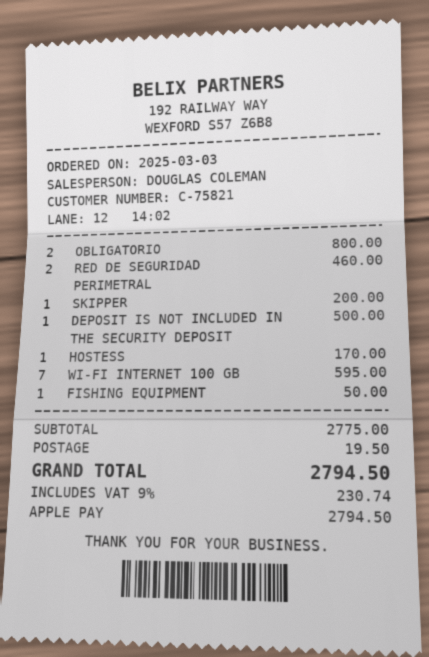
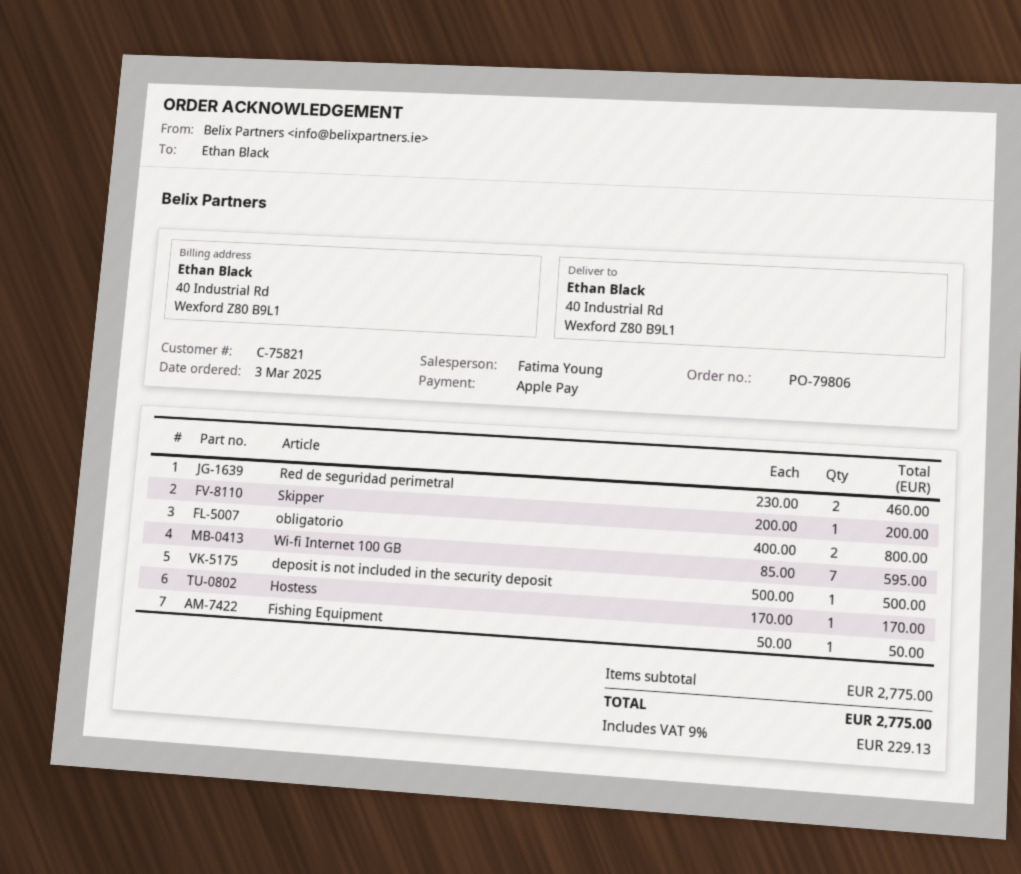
sales rep: DOUGLAS COLEMAN -> Fatima Young
shipping: 19.50 -> none
tax: 9% = 230.74 -> 9% = 229.13
total: 2794.50 -> 2775.00

